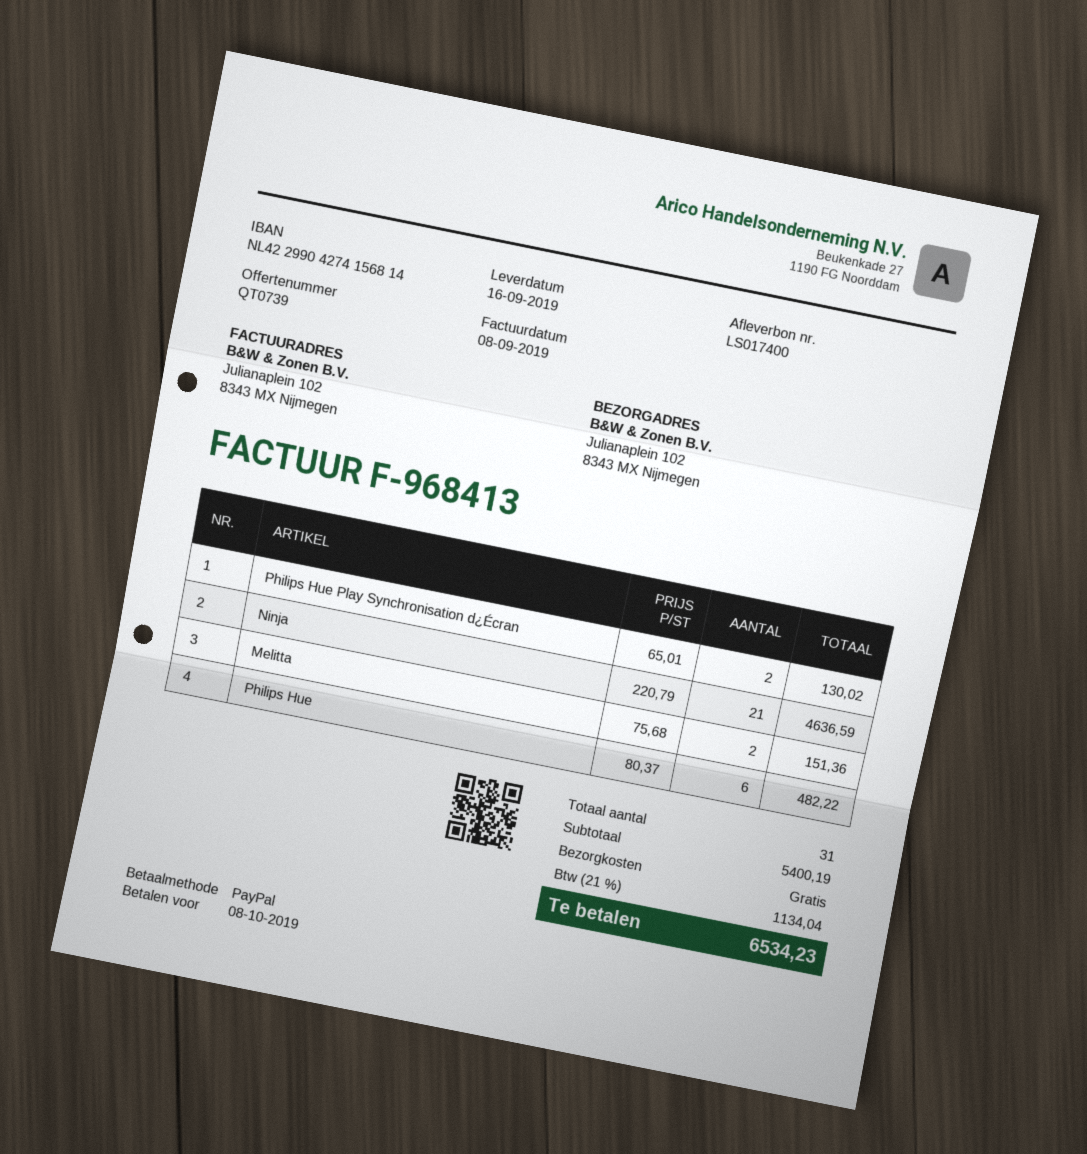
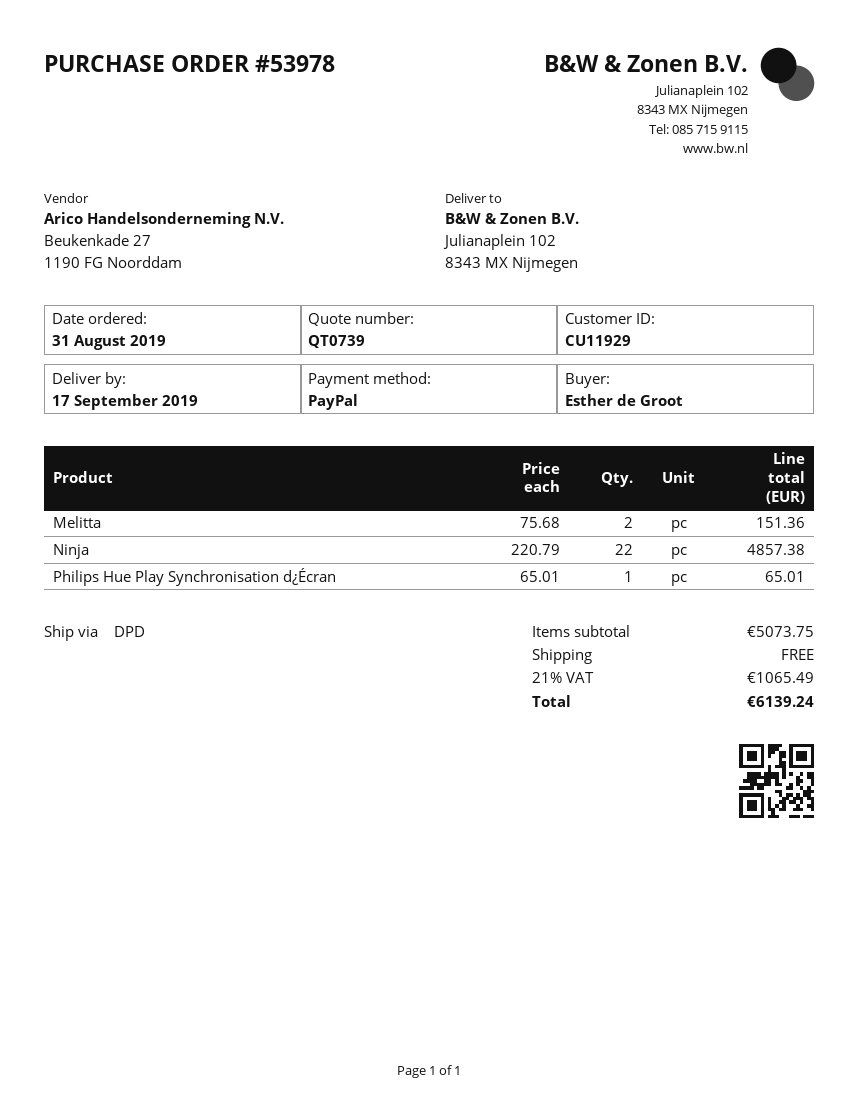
delivery date: 2019-09-16 -> 2019-09-17
Philips Hue Play Synchronisation d¿Écran: 2 x 65.01 = 130.02 -> 1 x 65.01 = 65.01
Ninja: 21 x 220.79 = 4636.59 -> 22 x 220.79 = 4857.38
Philips Hue: 6 x 80.37 = 482.22 -> none
subtotal: 5400.19 -> 5073.75
tax: 21% = 1134.04 -> 21% = 1065.49
total: 6534.23 -> 6139.24

